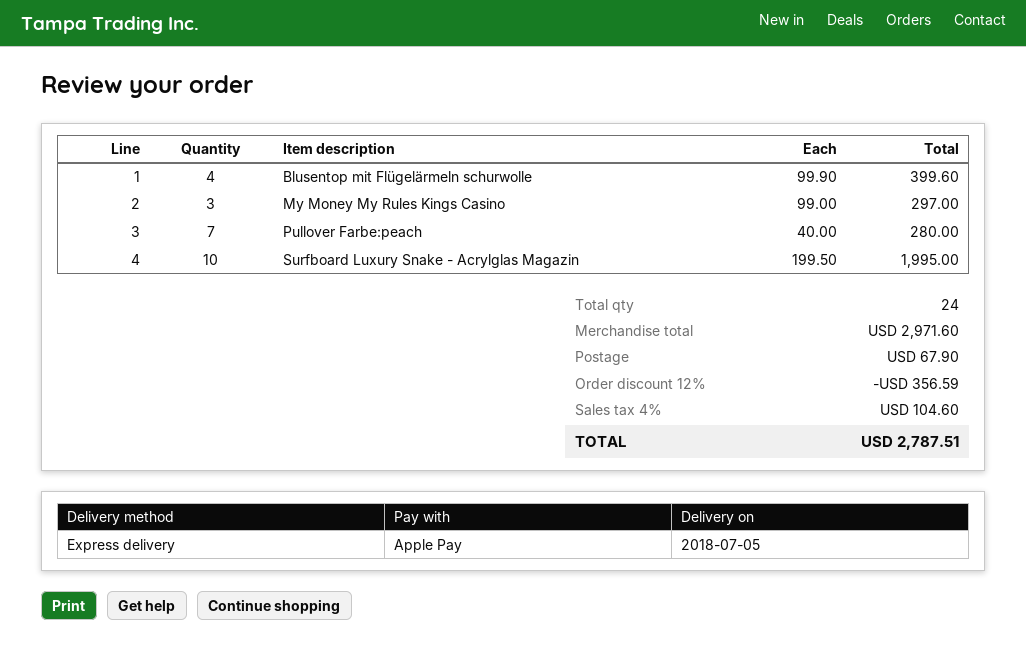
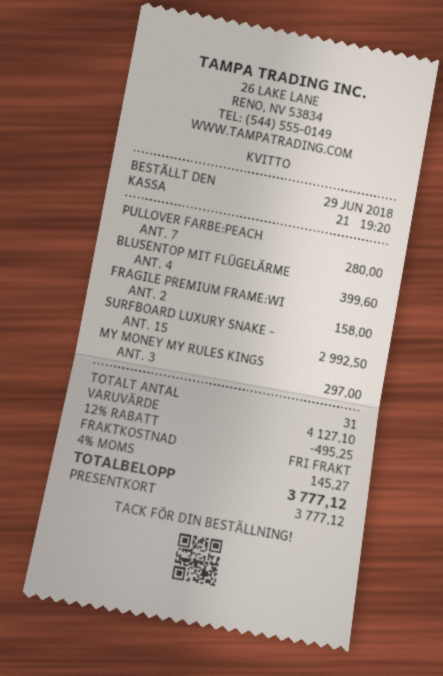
payment method: Apple Pay -> gift card
Surfboard Luxury Snake - Acrylglas Magazin: 10 for 1995.00 -> 15 for 2992.50
FRAGILE PREMIUM FRAME:WI: none -> 2 for 158.00
total quantity: 24 -> 31
subtotal: 2971.60 -> 4127.10
discount: 12% = 356.59 -> 12% = 495.25
shipping: 67.90 -> 0.00
tax: 4% = 104.60 -> 4% = 145.27
total: 2787.51 -> 3777.12

